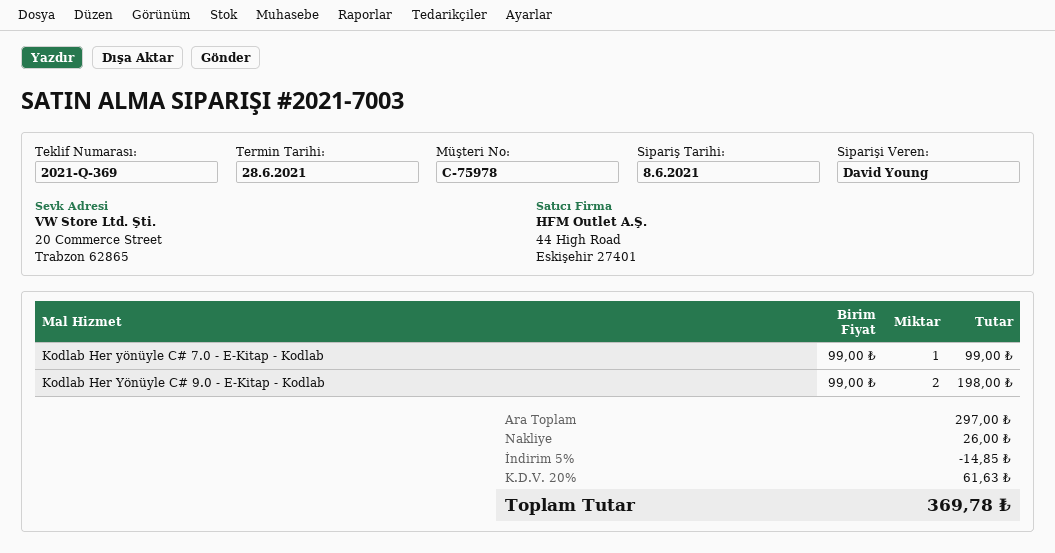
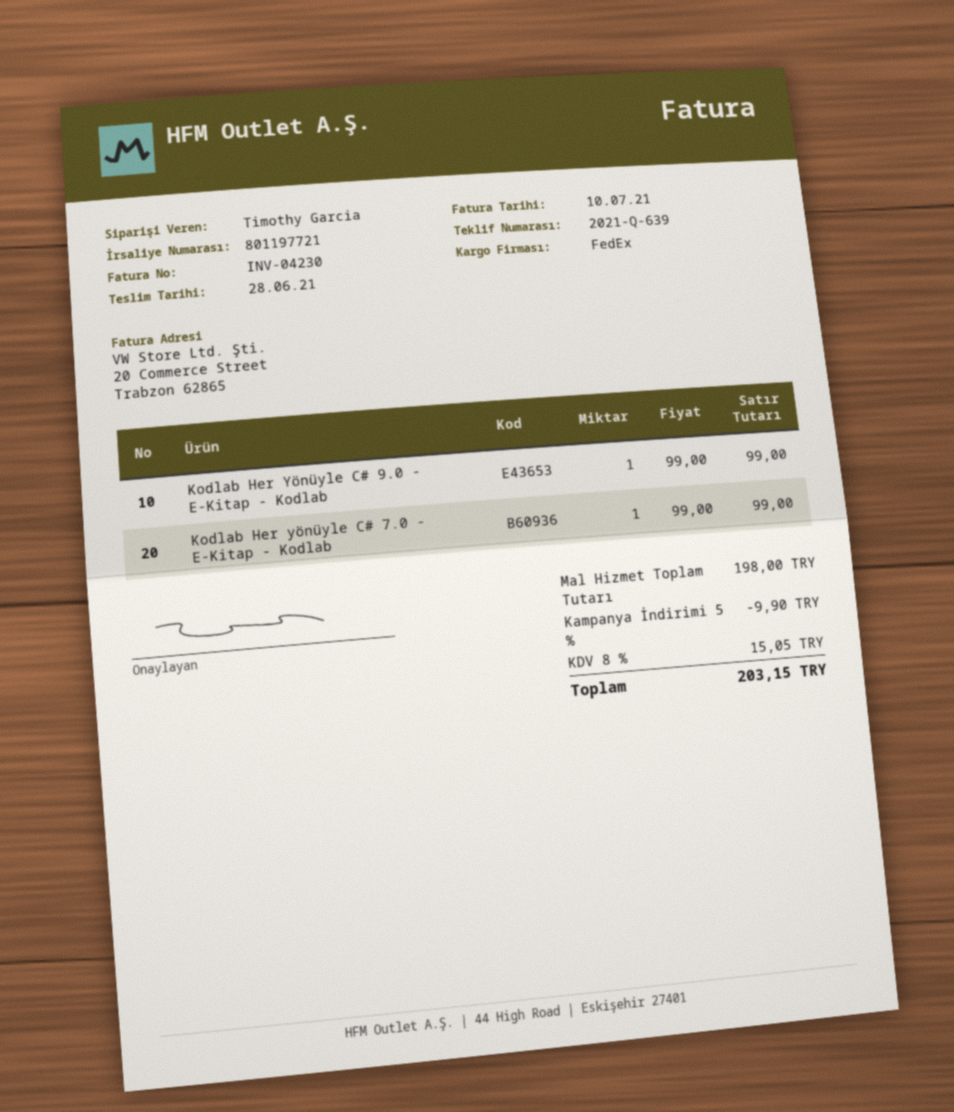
quote number: 2021-Q-369 -> 2021-Q-639
ordered by: David Young -> Timothy Garcia
Kodlab Her Yönüyle C# 9.0 - E-Kitap - Kodlab: 2 x 99.00 = 198.00 -> 1 x 99.00 = 99.00
subtotal: 297.00 -> 198.00
discount: 5% = 14.85 -> 5% = 9.90
shipping: 26.00 -> none
tax: 20% = 61.63 -> 8% = 15.05
total: 369.78 -> 203.15

